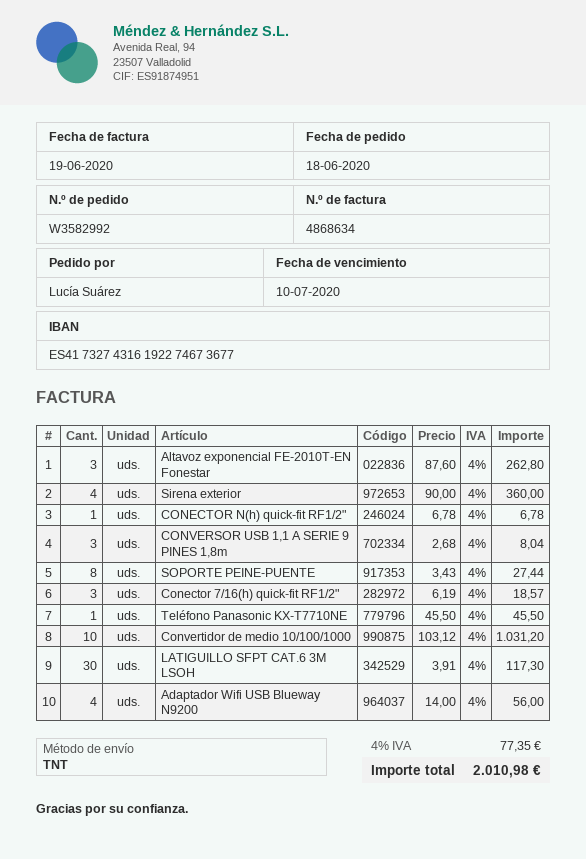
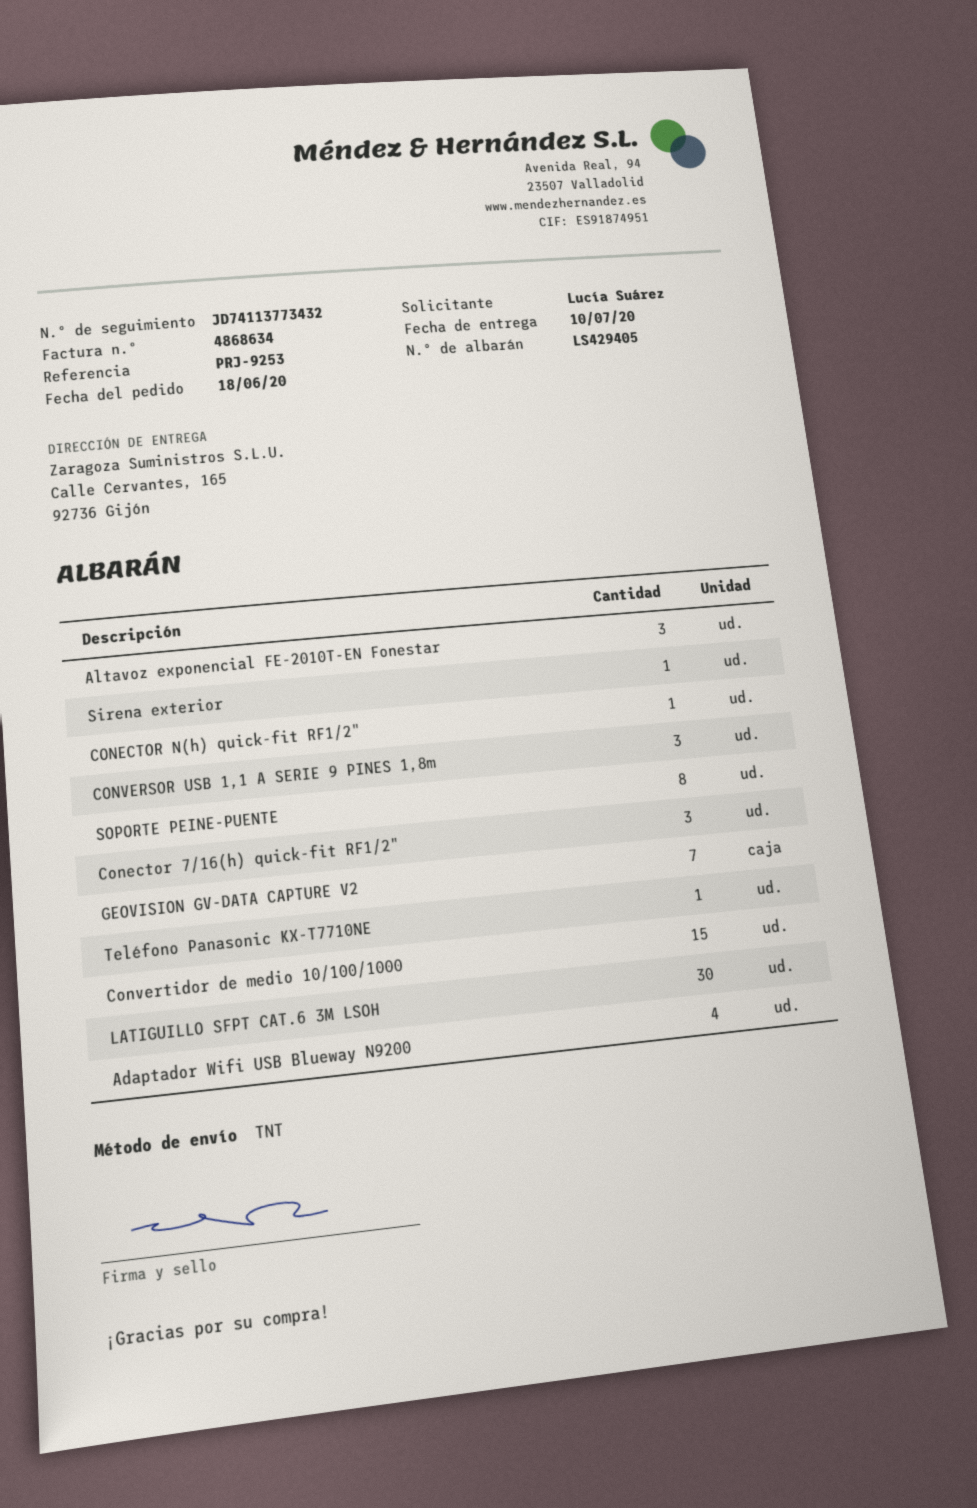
Sirena exterior: 4 -> 1
Convertidor de medio 10/100/1000: 10 -> 15
GEOVISION GV-DATA CAPTURE V2: none -> 7

